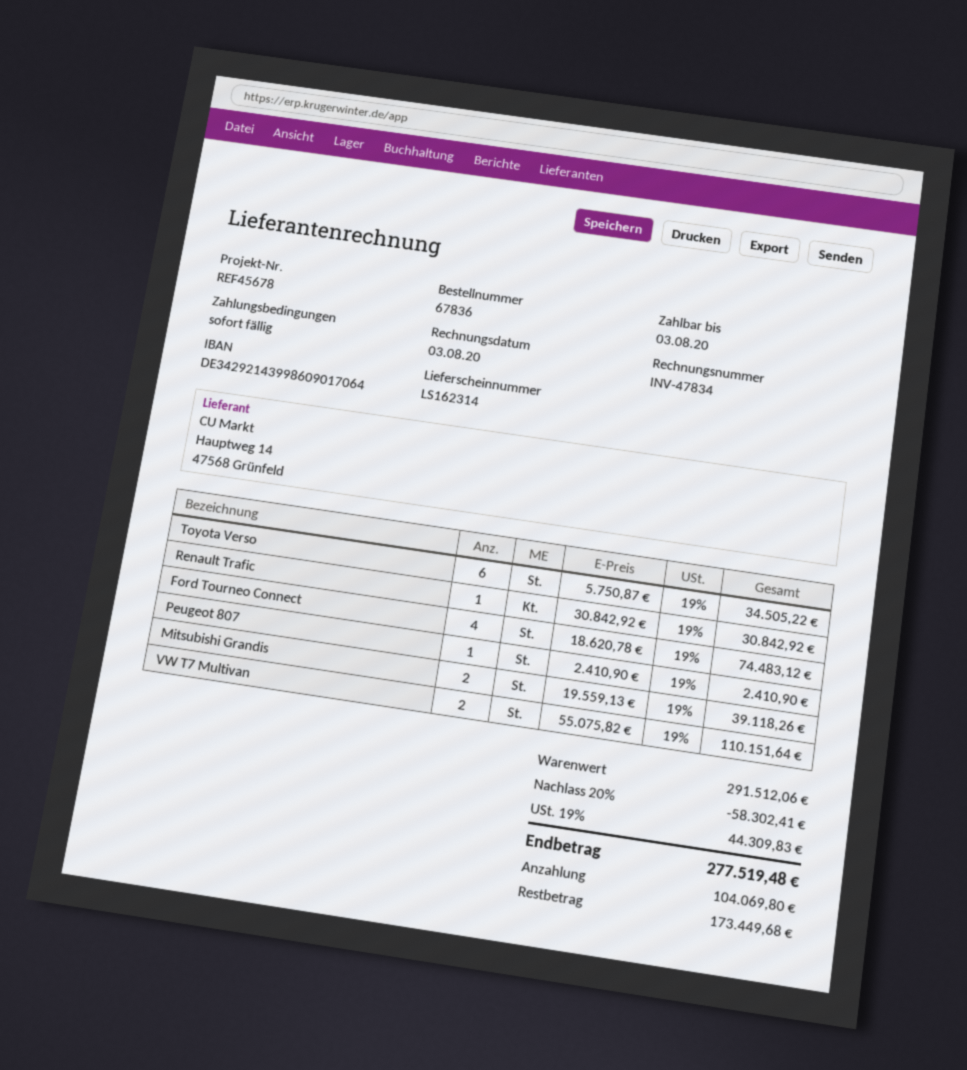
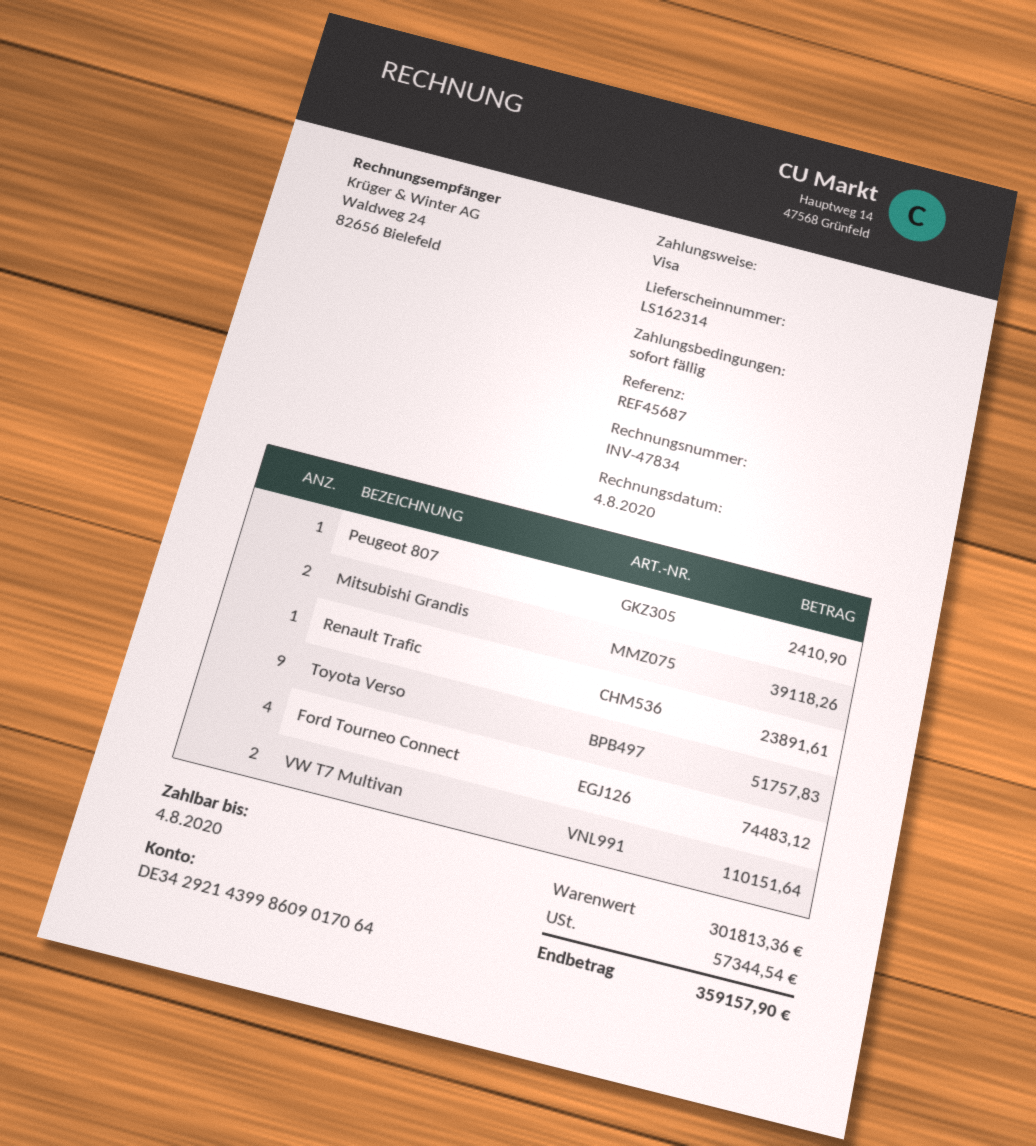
invoice date: 2020-08-03 -> 2020-08-04
due date: 2020-08-03 -> 2020-08-04
reference: REF45678 -> REF45687
Toyota Verso: 6 for 34505.22 -> 9 for 51757.83
Renault Trafic: 1 for 30842.92 -> 1 for 23891.61
subtotal: 291512.06 -> 301813.36
discount: 20% = 58302.41 -> none
tax: 44309.83 -> 57344.54
total: 277519.48 -> 359157.90

